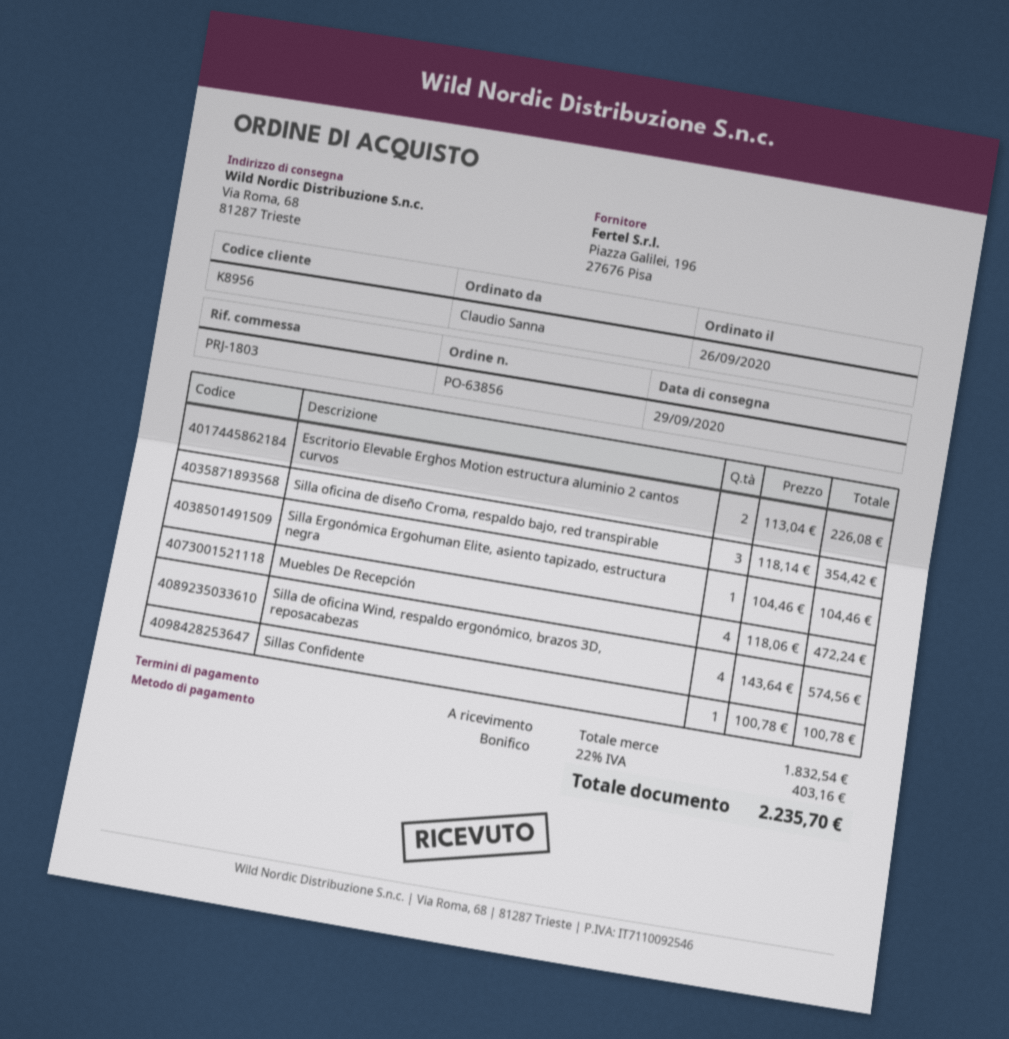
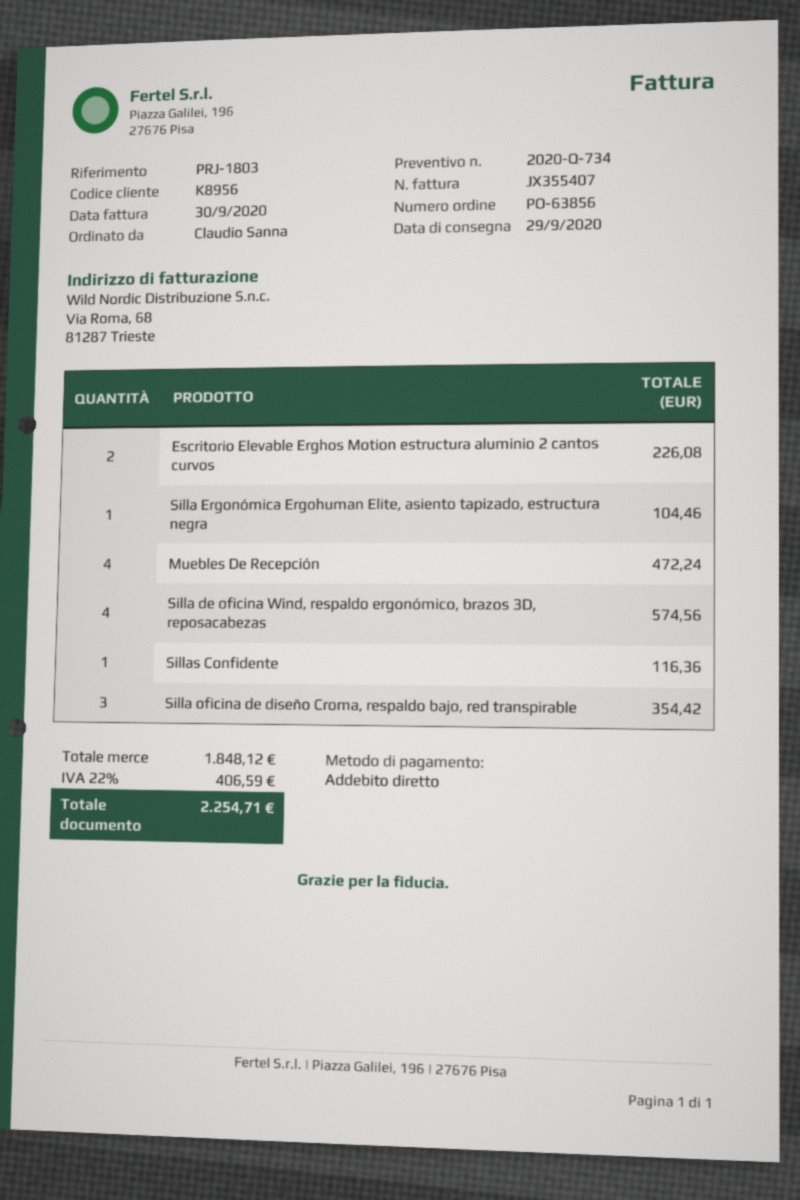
payment method: bank transfer -> direct debit
Sillas Confidente: 1 for 100.78 -> 1 for 116.36
subtotal: 1832.54 -> 1848.12
tax: 22% = 403.16 -> 22% = 406.59
total: 2235.70 -> 2254.71

